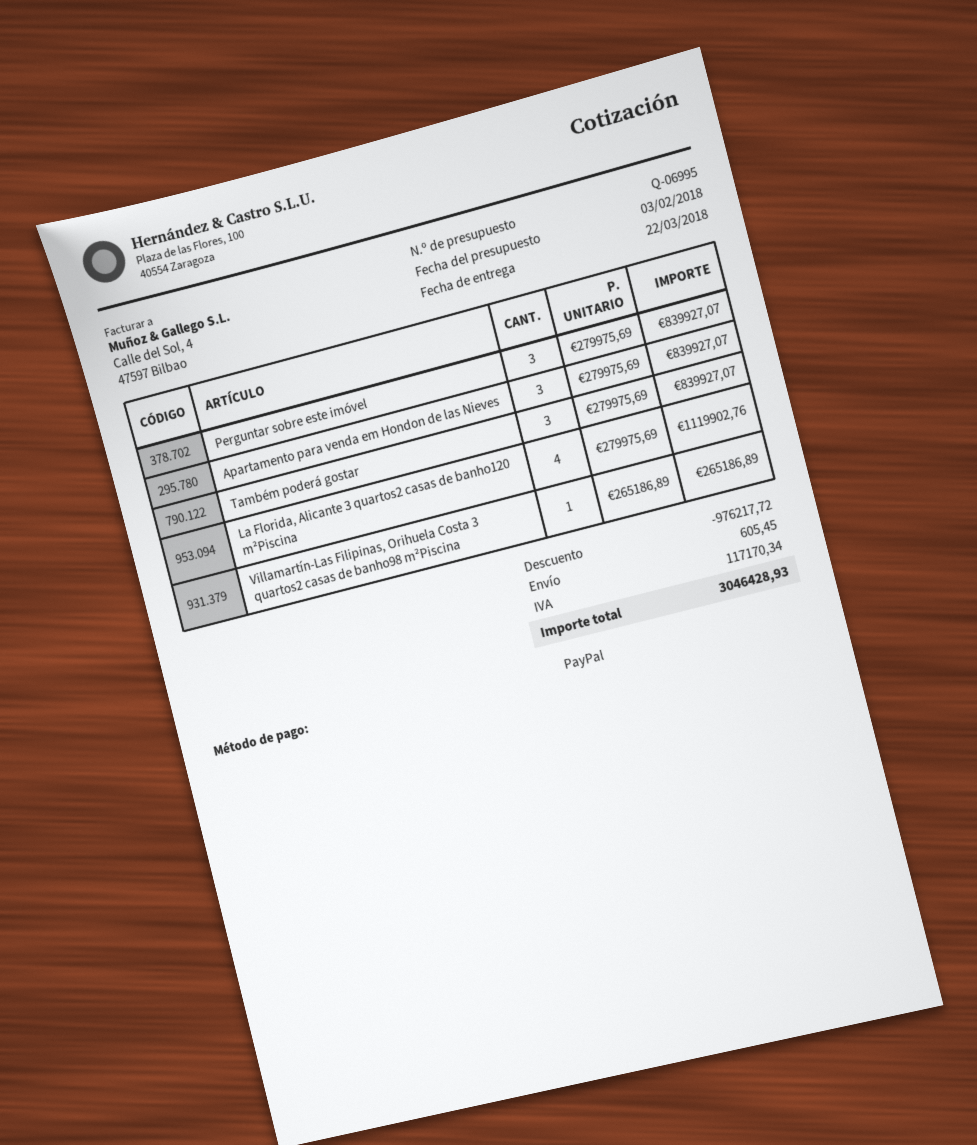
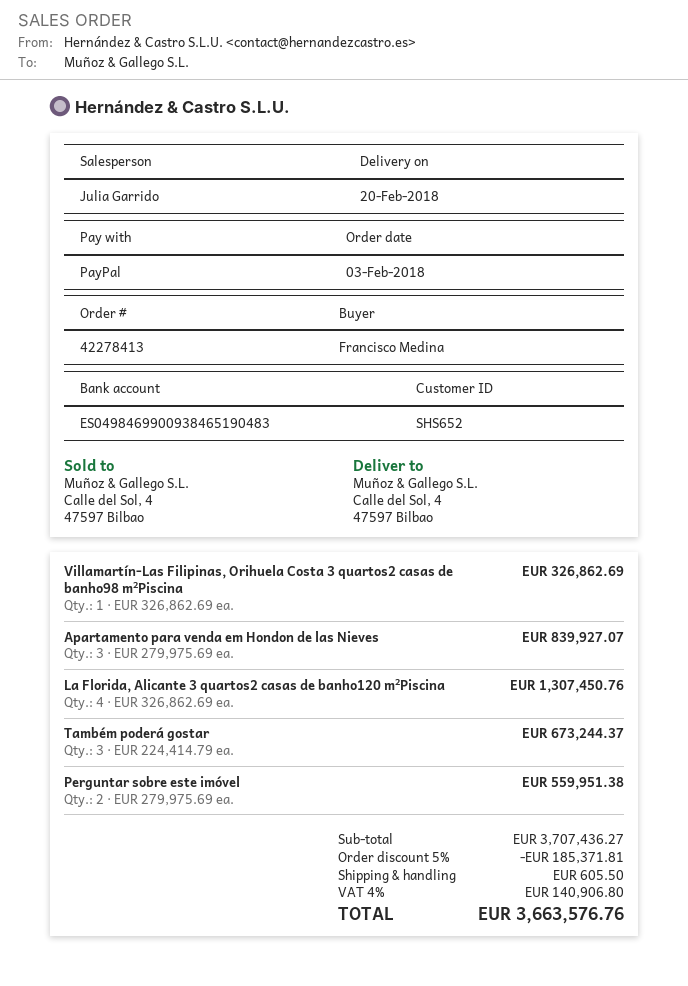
delivery date: 2018-03-22 -> 2018-02-20
Perguntar sobre este imóvel: 3 x 279975.69 = 839927.07 -> 2 x 279975.69 = 559951.38
Também poderá gostar: 3 x 279975.69 = 839927.07 -> 3 x 224414.79 = 673244.37
La Florida, Alicante 3 quartos2 casas de banho120 m²Piscina: 4 x 279975.69 = 1119902.76 -> 4 x 326862.69 = 1307450.76
Villamartín-Las Filipinas, Orihuela Costa 3 quartos2 casas de banho98 m²Piscina: 1 x 265186.89 = 265186.89 -> 1 x 326862.69 = 326862.69
discount: 976217.72 -> 185371.81
shipping: 605.45 -> 605.50
tax: 117170.34 -> 140906.80
total: 3046428.93 -> 3663576.76

